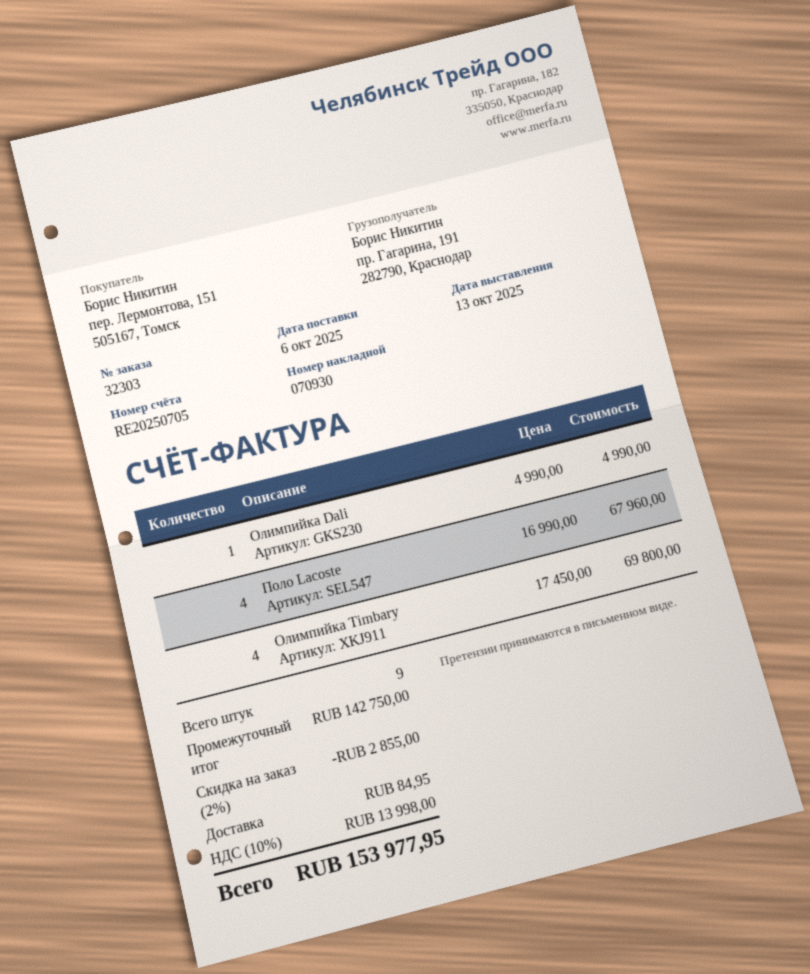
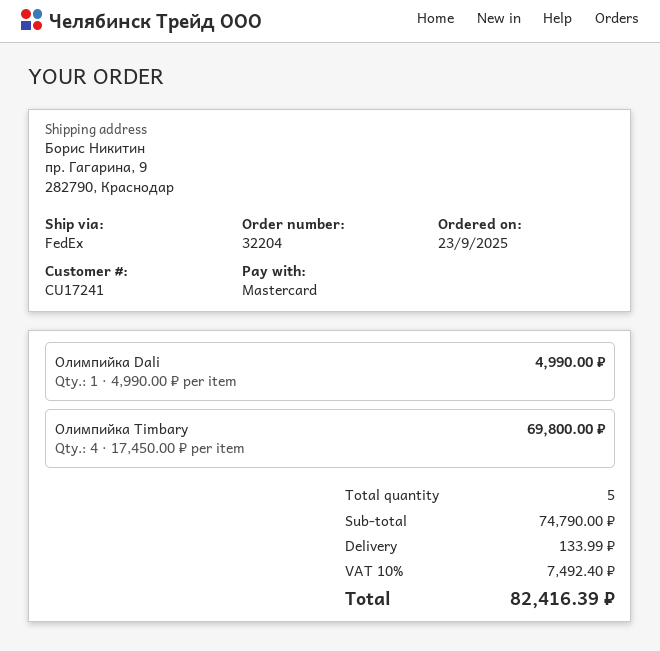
order number: 32303 -> 32204
ship to: пр. Гагарина, 191, 282790, Краснодар -> пр. Гагарина, 9, 282790, Краснодар
Поло Lacoste: 4 x 16990.00 = 67960.00 -> none
total quantity: 9 -> 5
subtotal: 142750.00 -> 74790.00
discount: 2% = 2855.00 -> none
shipping: 84.95 -> 133.99
tax: 10% = 13998.00 -> 10% = 7492.40
total: 153977.95 -> 82416.39

